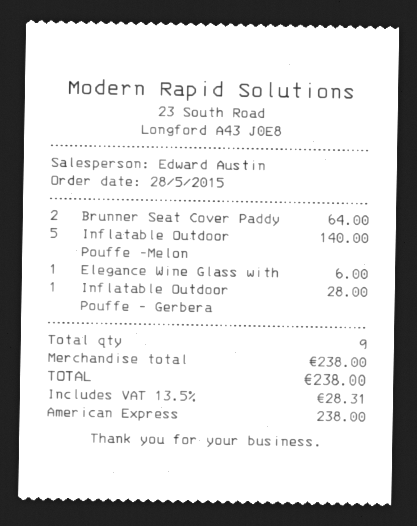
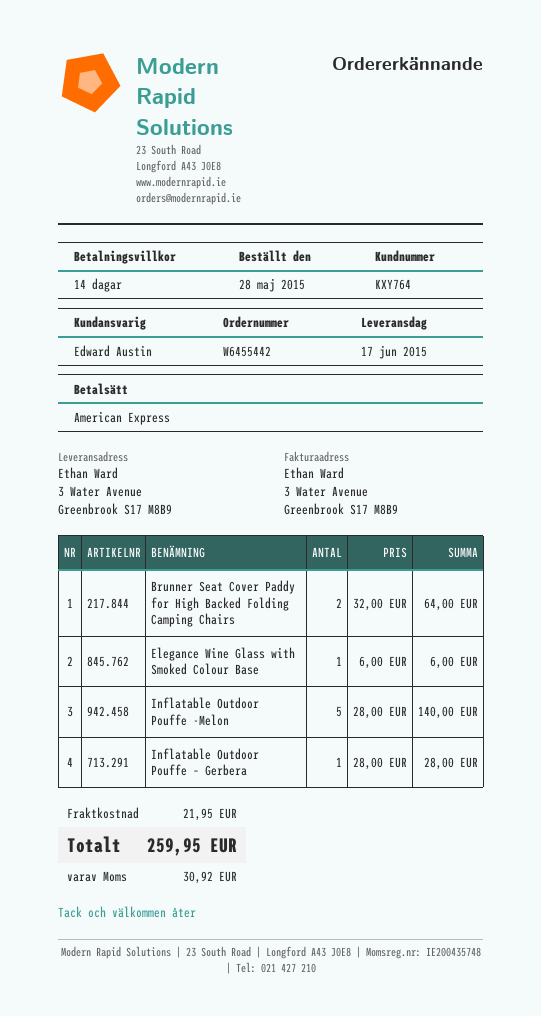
shipping: none -> 21.95
tax: 28.31 -> 30.92
total: 238.00 -> 259.95

